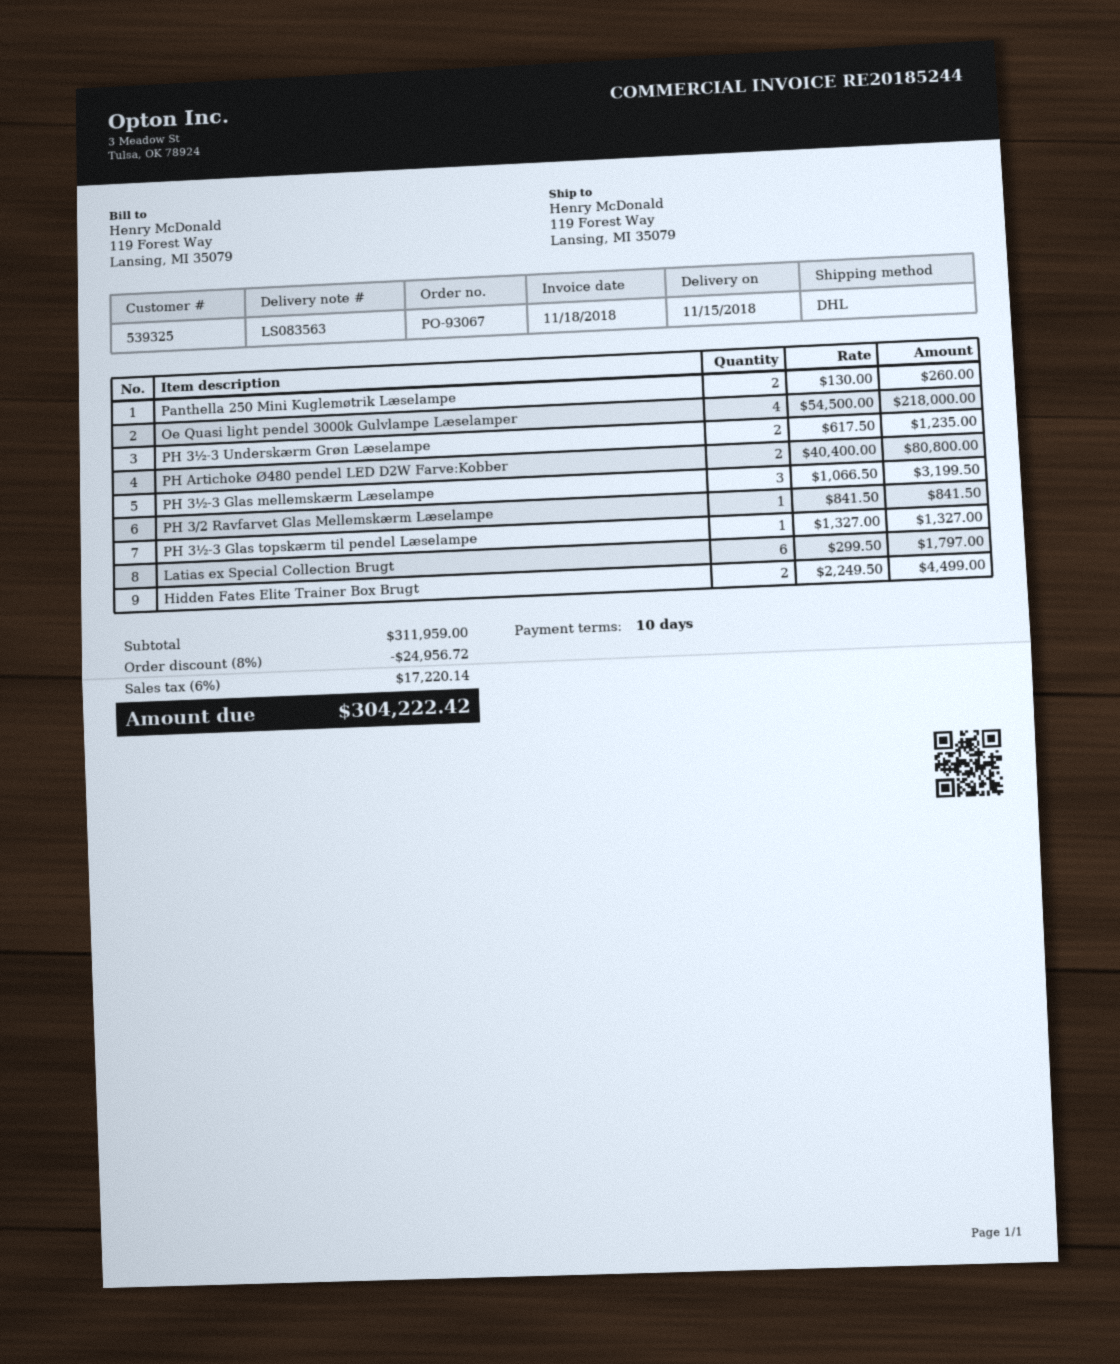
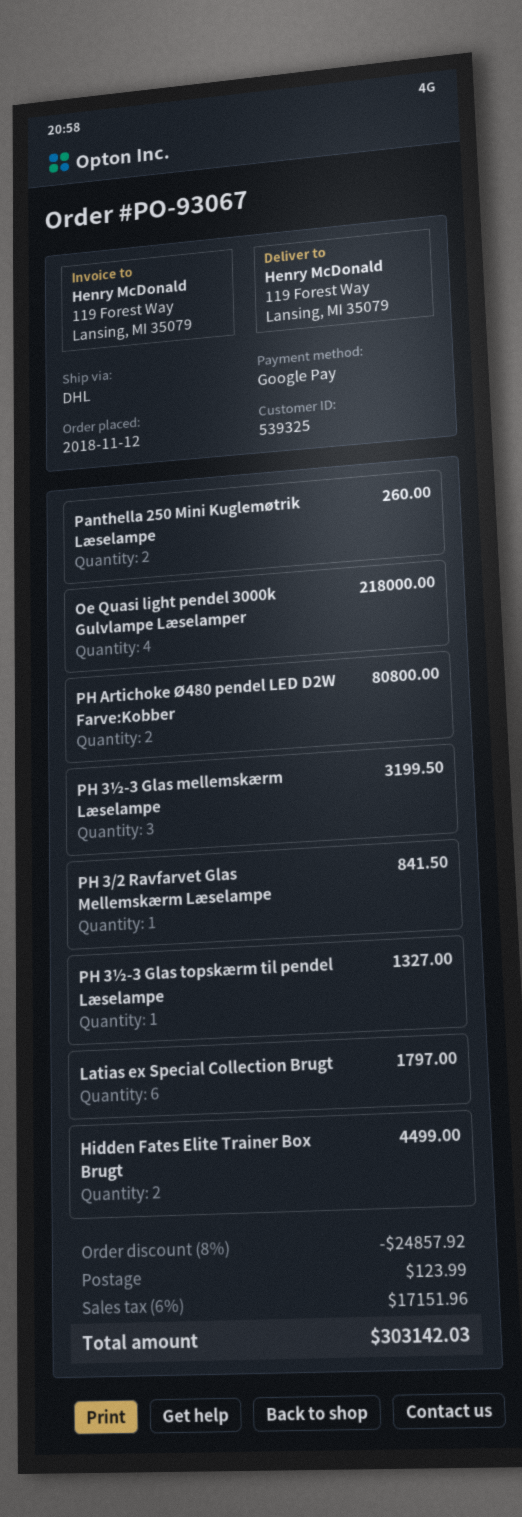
PH 3½-3 Underskærm Grøn Læselampe: 2 for 1235.00 -> none
discount: 8% = 24956.72 -> 8% = 24857.92
shipping: none -> 123.99
tax: 6% = 17220.14 -> 6% = 17151.96
total: 304222.42 -> 303142.03

